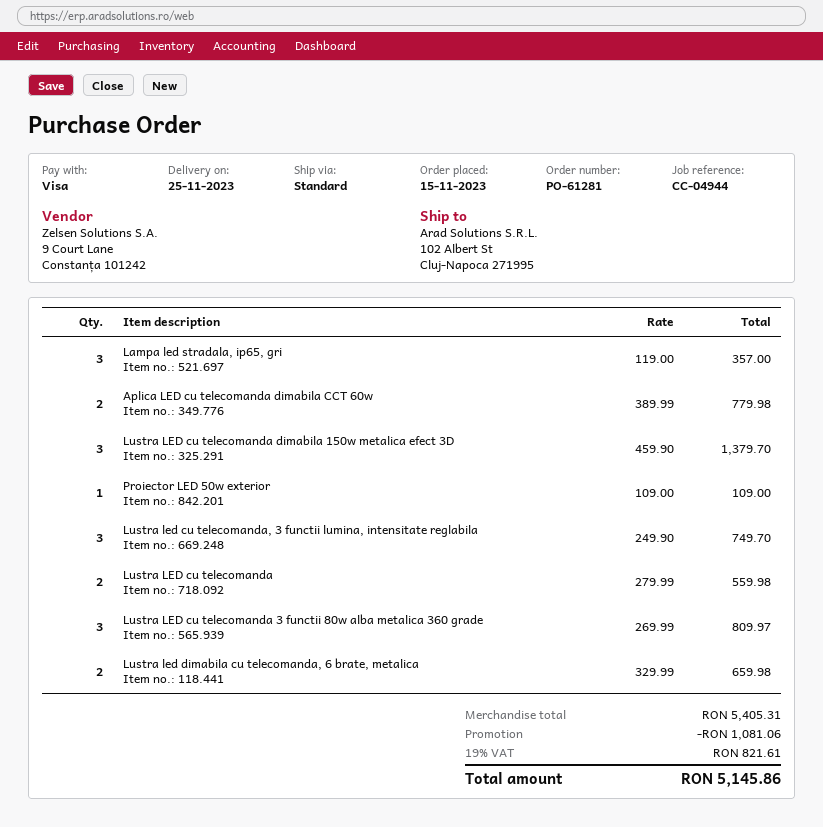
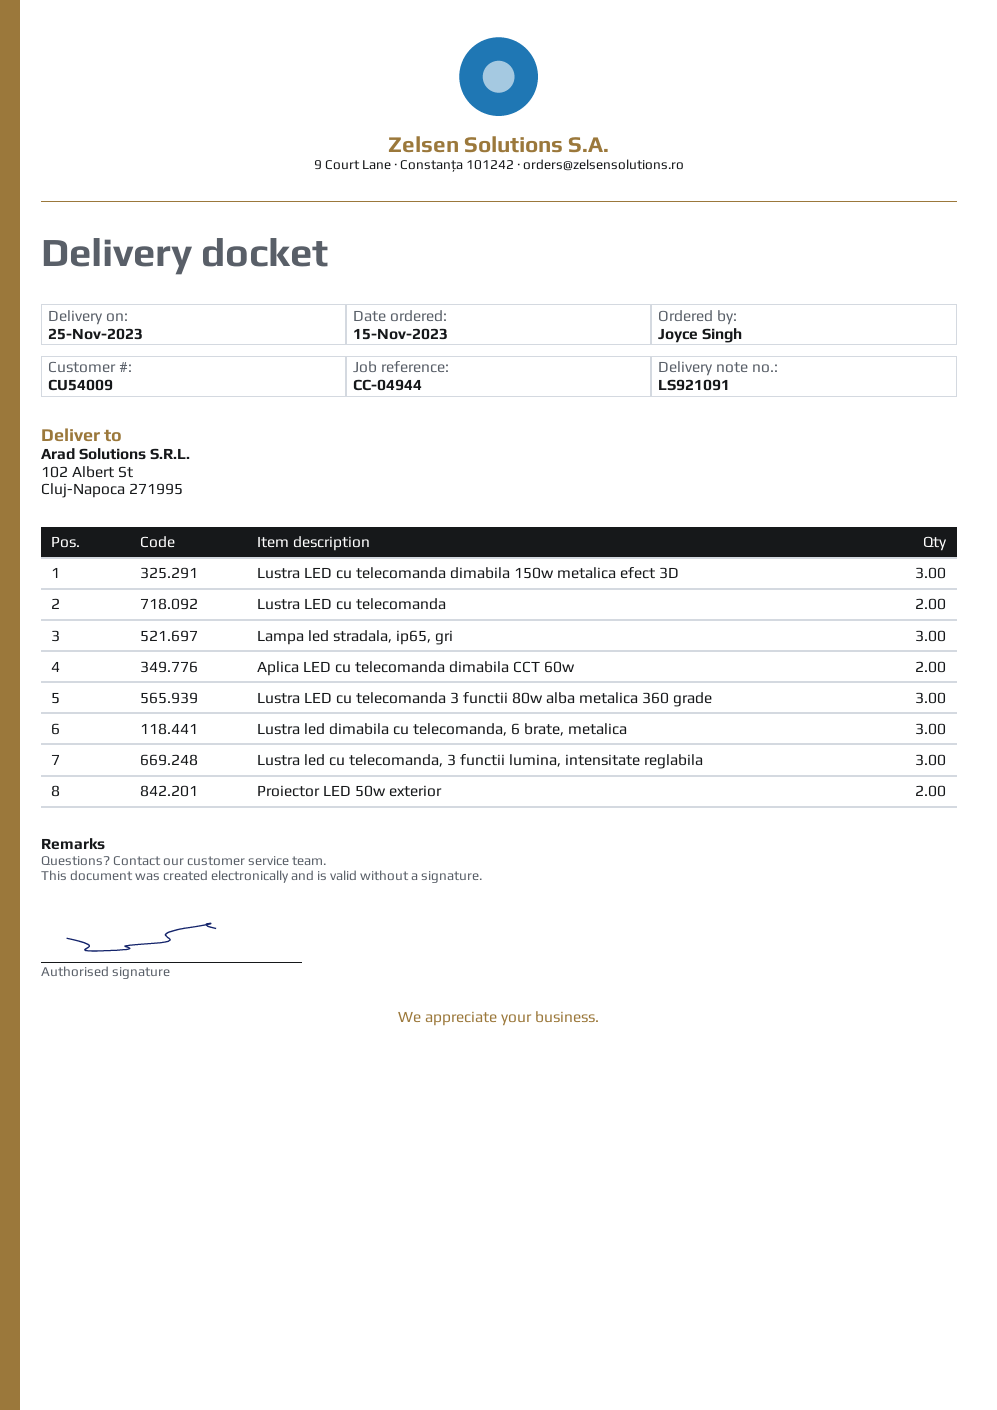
Proiector LED 50w exterior: 1 -> 2
Lustra led dimabila cu telecomanda, 6 brate, metalica: 2 -> 3

